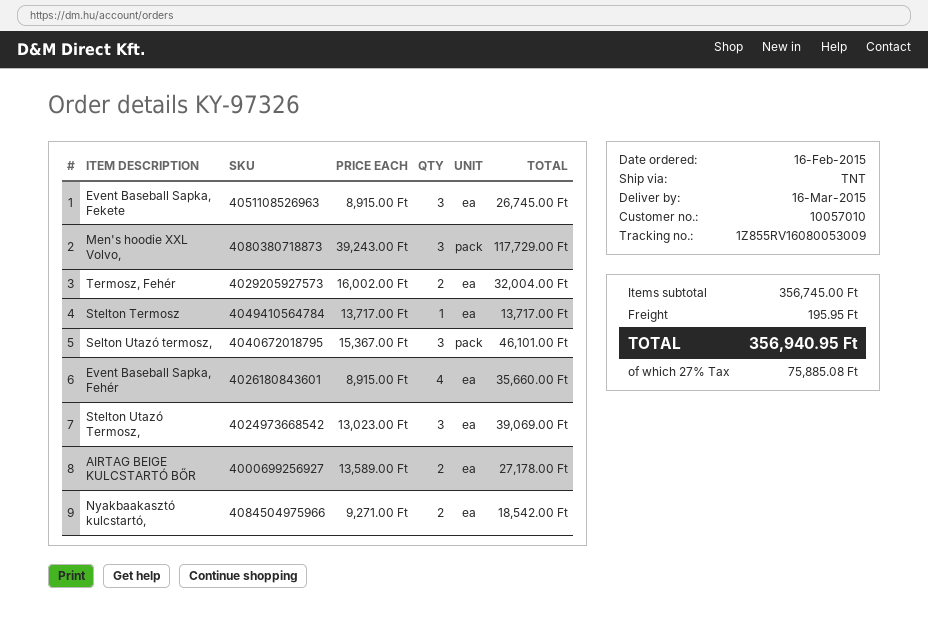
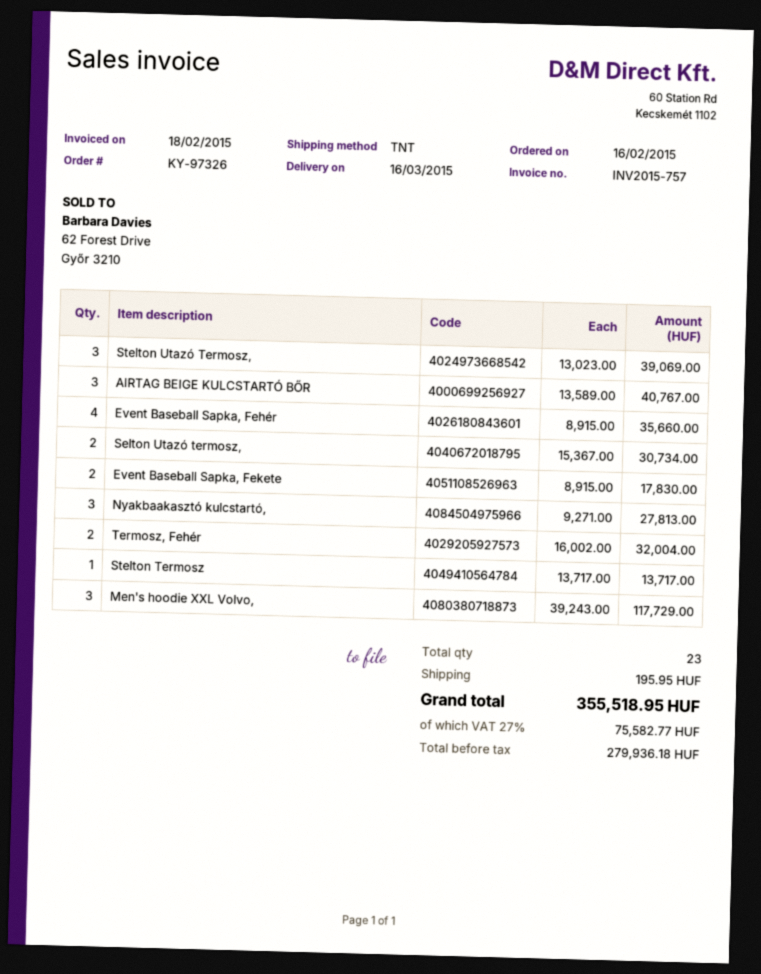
Event Baseball Sapka, Fekete: 3 x 8915.00 = 26745.00 -> 2 x 8915.00 = 17830.00
Selton Utazó termosz,: 3 x 15367.00 = 46101.00 -> 2 x 15367.00 = 30734.00
AIRTAG BEIGE KULCSTARTÓ BŐR: 2 x 13589.00 = 27178.00 -> 3 x 13589.00 = 40767.00
Nyakbaakasztó kulcstartó,: 2 x 9271.00 = 18542.00 -> 3 x 9271.00 = 27813.00
tax: 27% = 75885.08 -> 27% = 75582.77
total: 356940.95 -> 355518.95

